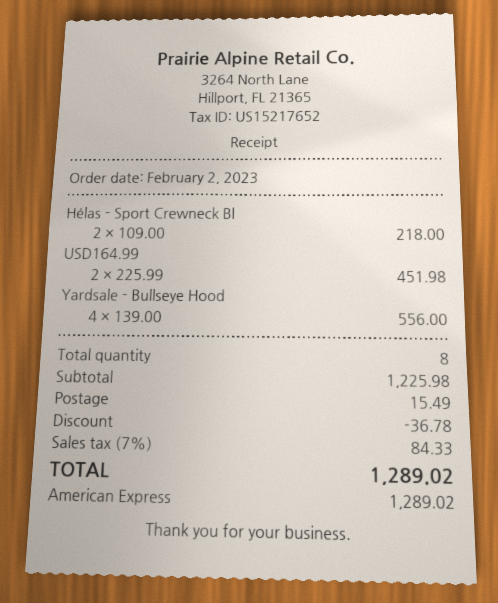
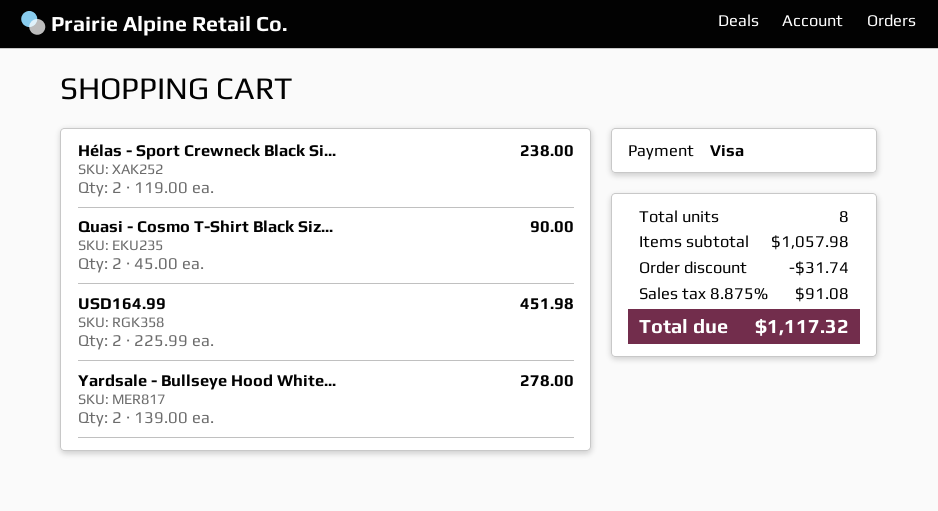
payment method: American Express -> Visa
Hélas - Sport Crewneck Bl: 2 x 109.00 = 218.00 -> 2 x 119.00 = 238.00
Yardsale - Bullseye Hood: 4 x 139.00 = 556.00 -> 2 x 139.00 = 278.00
Quasi - Cosmo T-Shirt Black Siz...: none -> 2 x 45.00 = 90.00
subtotal: 1225.98 -> 1057.98
discount: 36.78 -> 31.74
shipping: 15.49 -> none
tax: 7% = 84.33 -> 8.875% = 91.08
total: 1289.02 -> 1117.32

